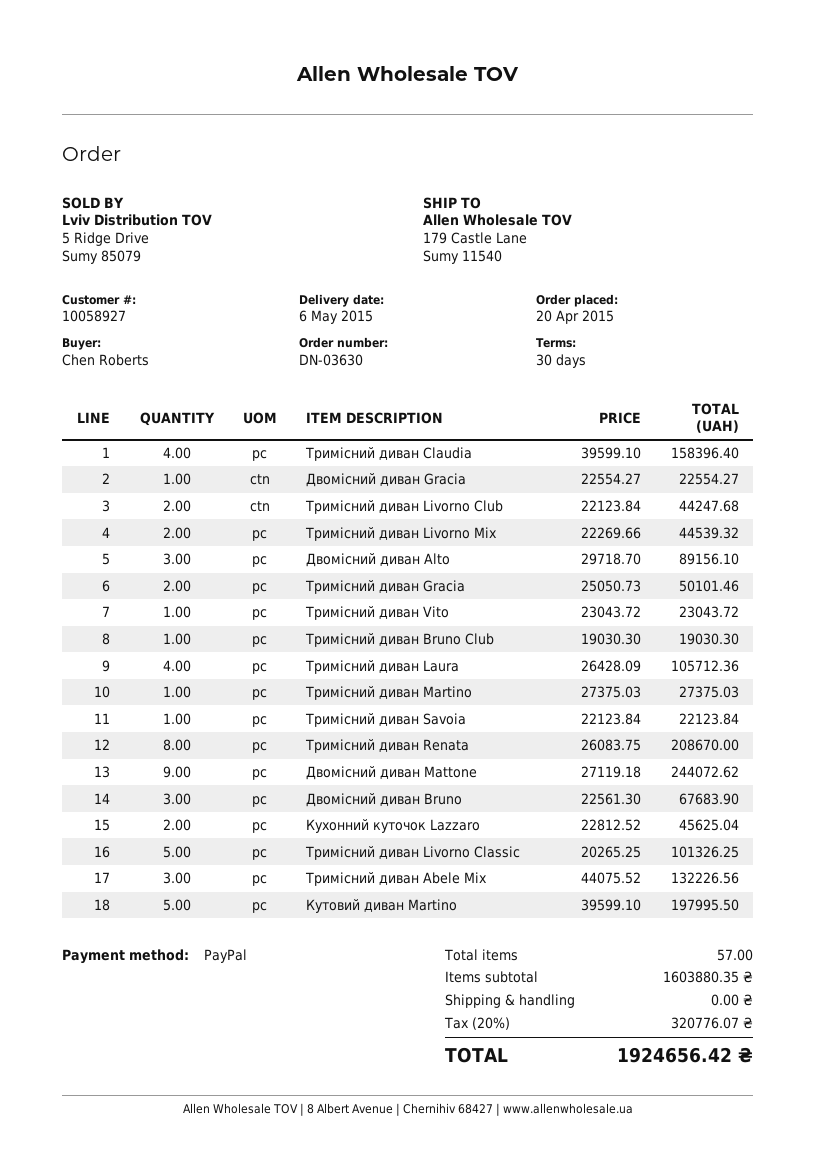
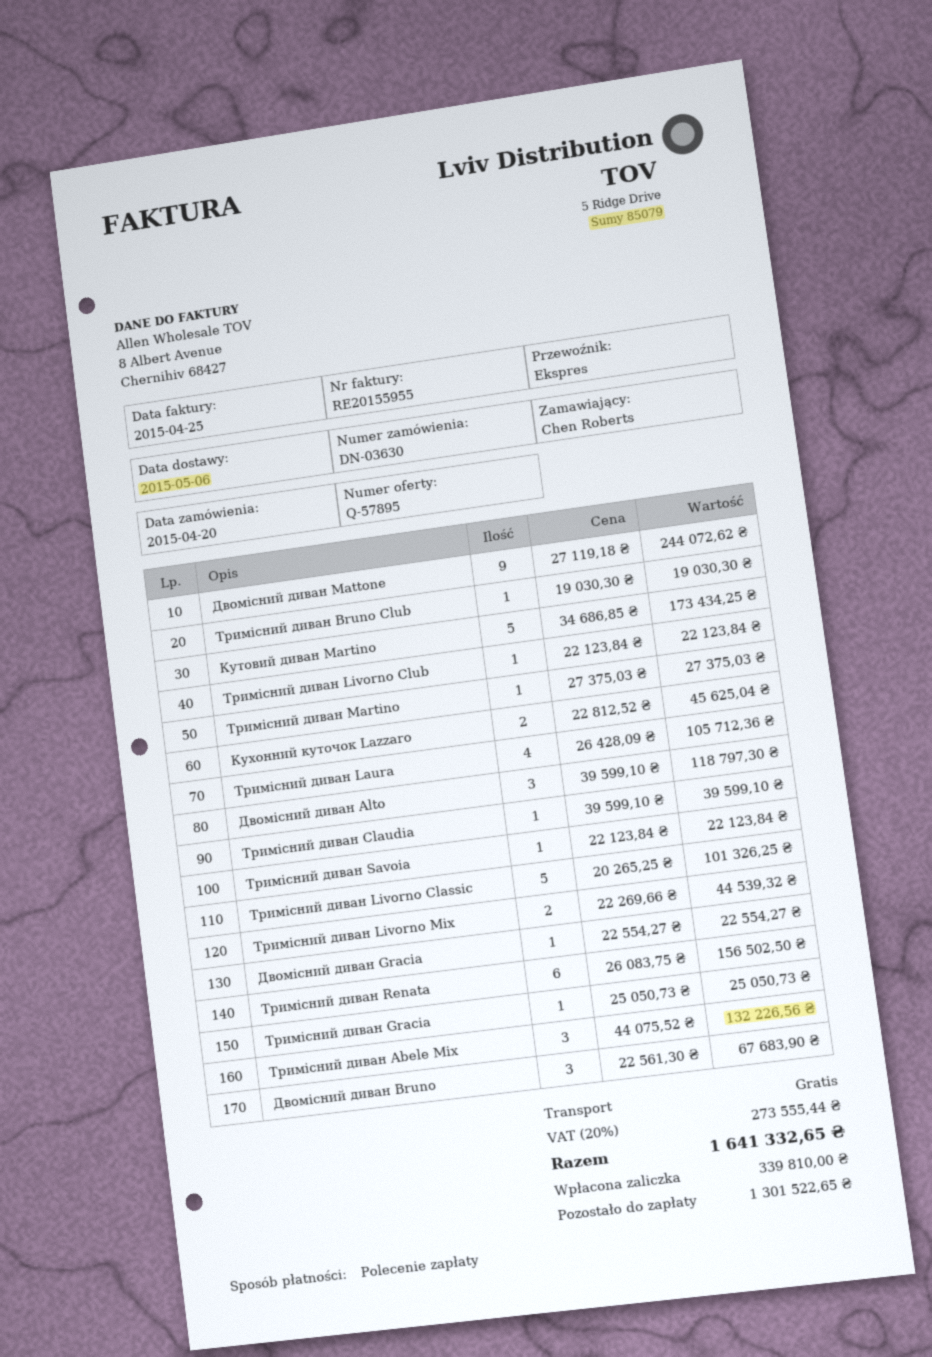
payment method: PayPal -> direct debit
Тримісний диван Claudia: 4 x 39599.10 = 158396.40 -> 1 x 39599.10 = 39599.10
Тримісний диван Livorno Club: 2 x 22123.84 = 44247.68 -> 1 x 22123.84 = 22123.84
Двомісний диван Alto: 3 x 29718.70 = 89156.10 -> 3 x 39599.10 = 118797.30
Тримісний диван Gracia: 2 x 25050.73 = 50101.46 -> 1 x 25050.73 = 25050.73
Тримісний диван Vito: 1 x 23043.72 = 23043.72 -> none
Тримісний диван Renata: 8 x 26083.75 = 208670.00 -> 6 x 26083.75 = 156502.50
Кутовий диван Martino: 5 x 39599.10 = 197995.50 -> 5 x 34686.85 = 173434.25
tax: 20% = 320776.07 -> 20% = 273555.44
total: 1924656.42 -> 1641332.65

